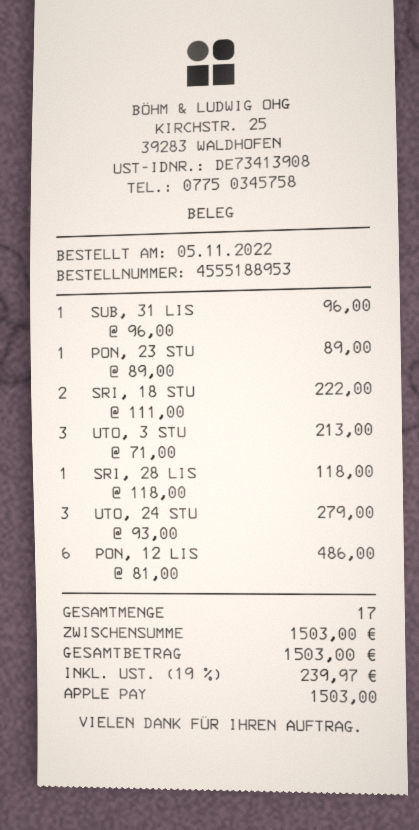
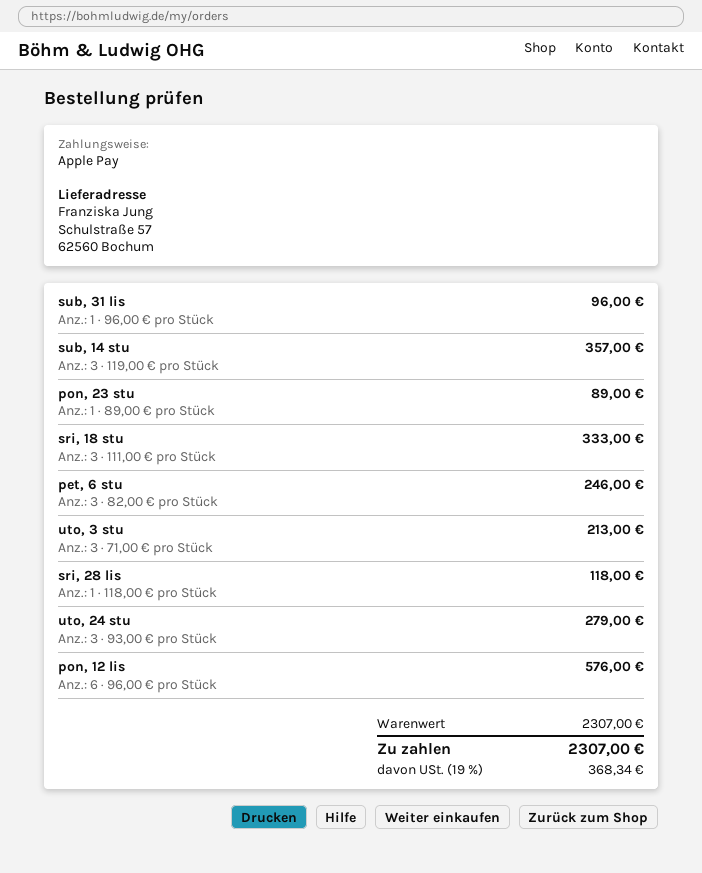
SRI, 18 STU: 2 x 111.00 = 222.00 -> 3 x 111.00 = 333.00
PON, 12 LIS: 6 x 81.00 = 486.00 -> 6 x 96.00 = 576.00
sub, 14 stu: none -> 3 x 119.00 = 357.00
pet, 6 stu: none -> 3 x 82.00 = 246.00
subtotal: 1503.00 -> 2307.00
tax: 19% = 239.97 -> 19% = 368.34
total: 1503.00 -> 2307.00

